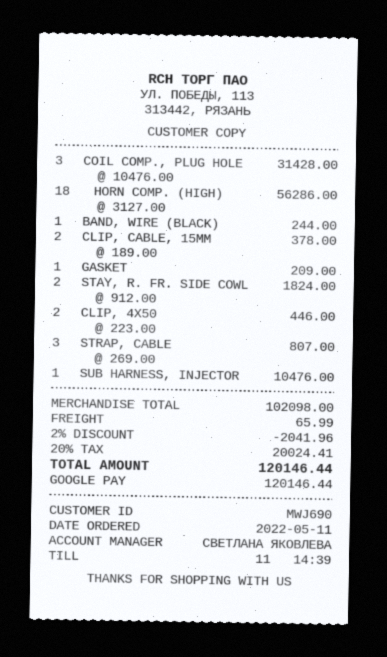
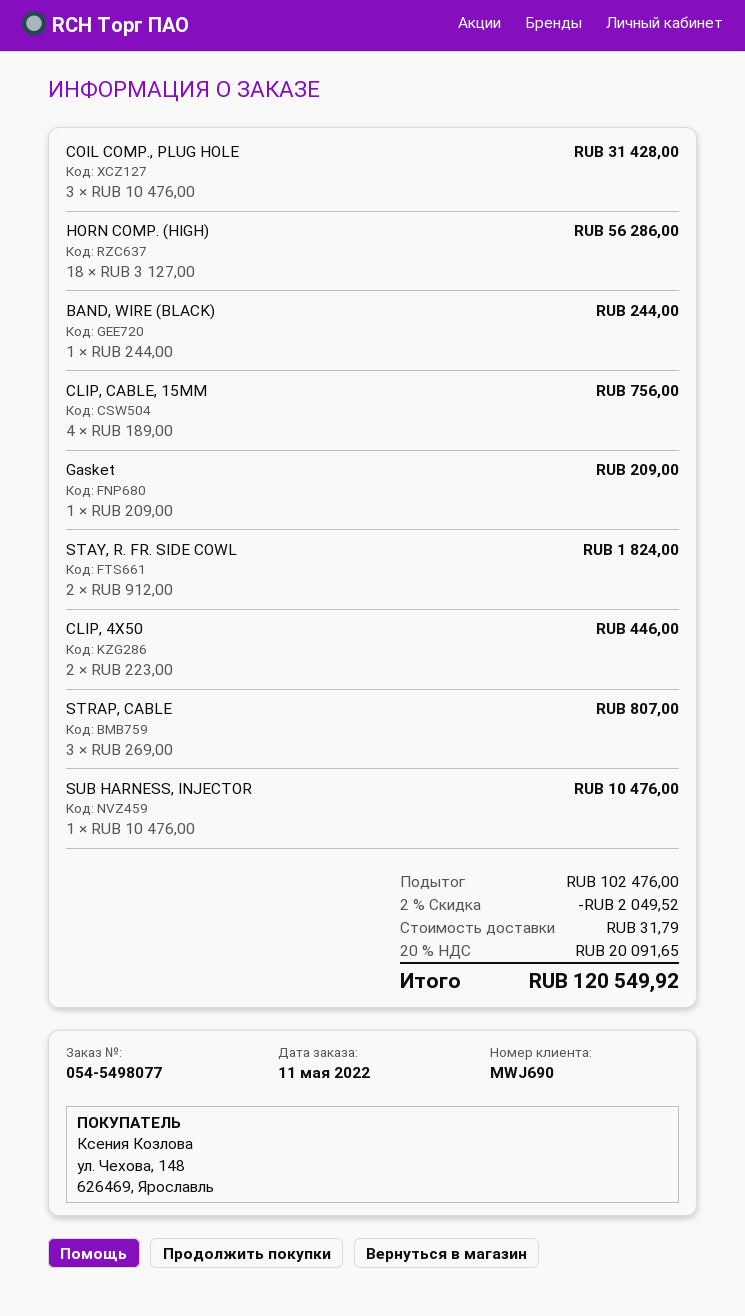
CLIP, CABLE, 15MM: 2 x 189.00 = 378.00 -> 4 x 189.00 = 756.00
subtotal: 102098.00 -> 102476.00
discount: 2% = 2041.96 -> 2% = 2049.52
shipping: 65.99 -> 31.79
tax: 20% = 20024.41 -> 20% = 20091.65
total: 120146.44 -> 120549.92

